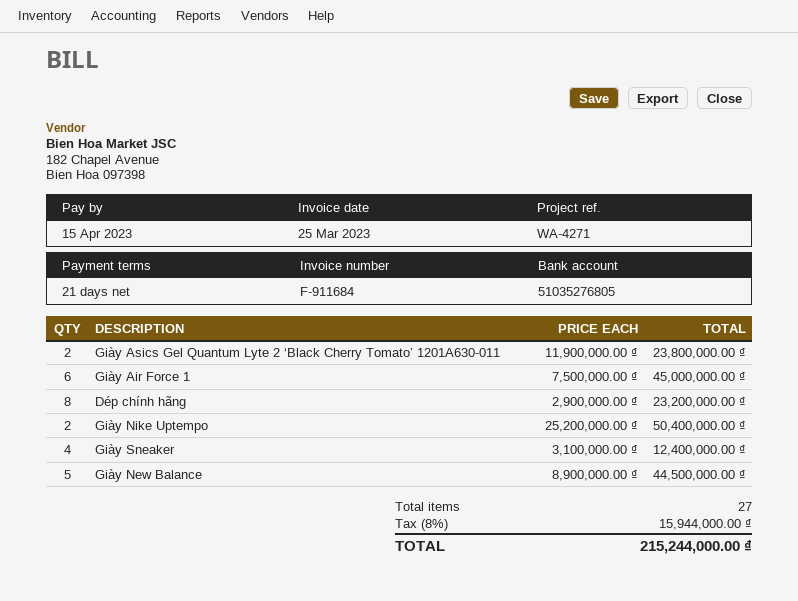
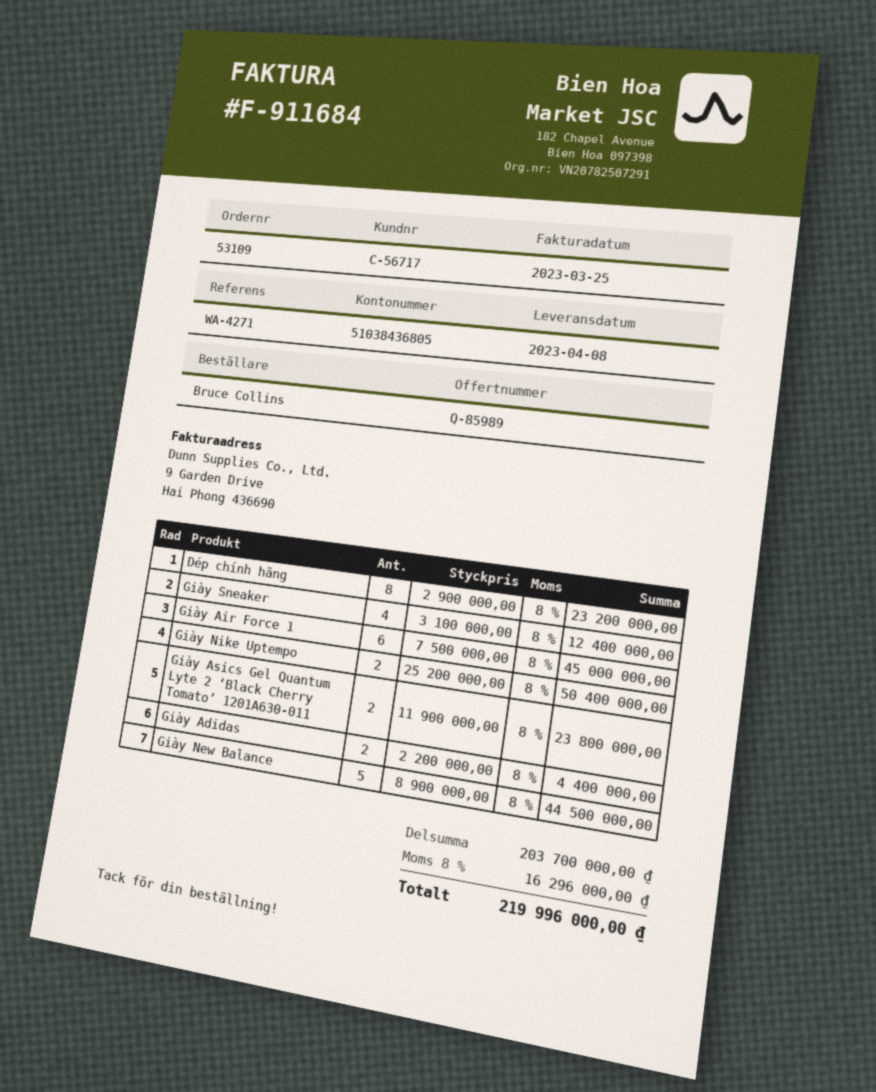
bank account: 51035276805 -> 51038436805
Giày Adidas: none -> 2 x 2200000.00 = 4400000.00
tax: 8% = 15944000.00 -> 8% = 16296000.00
total: 215244000.00 -> 219996000.00

